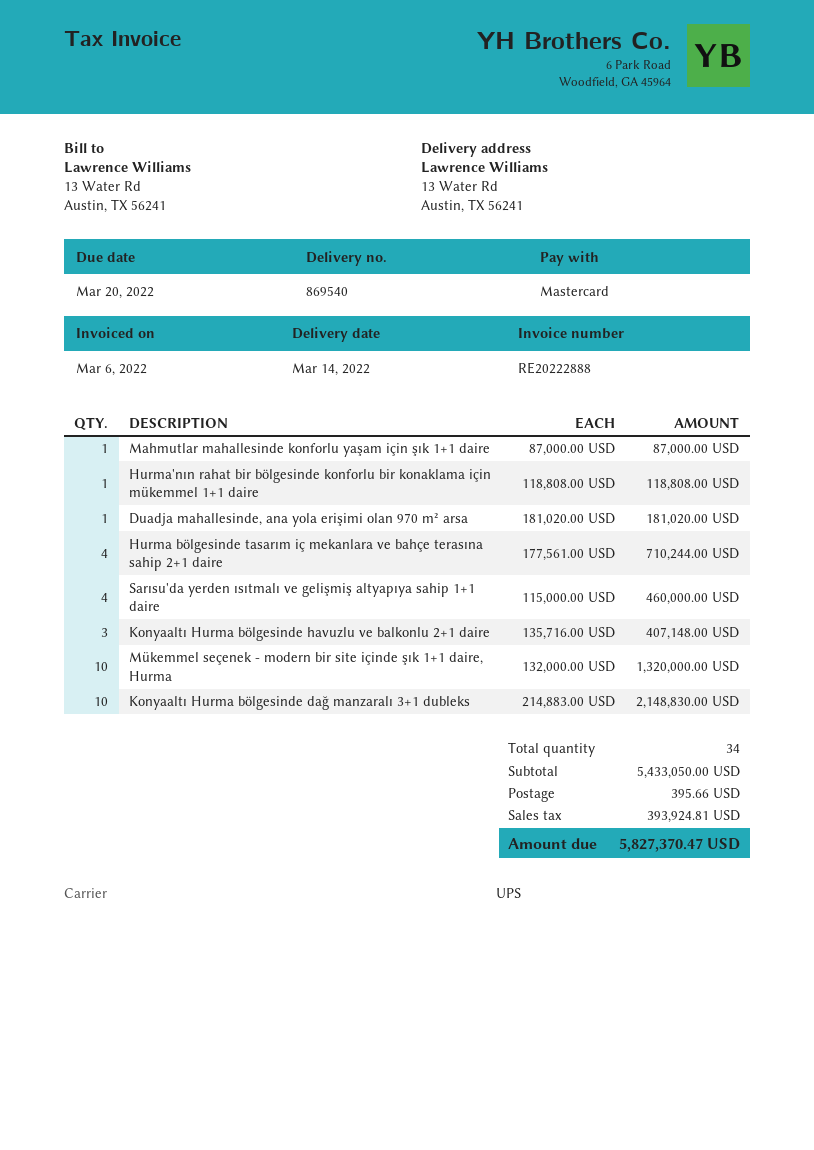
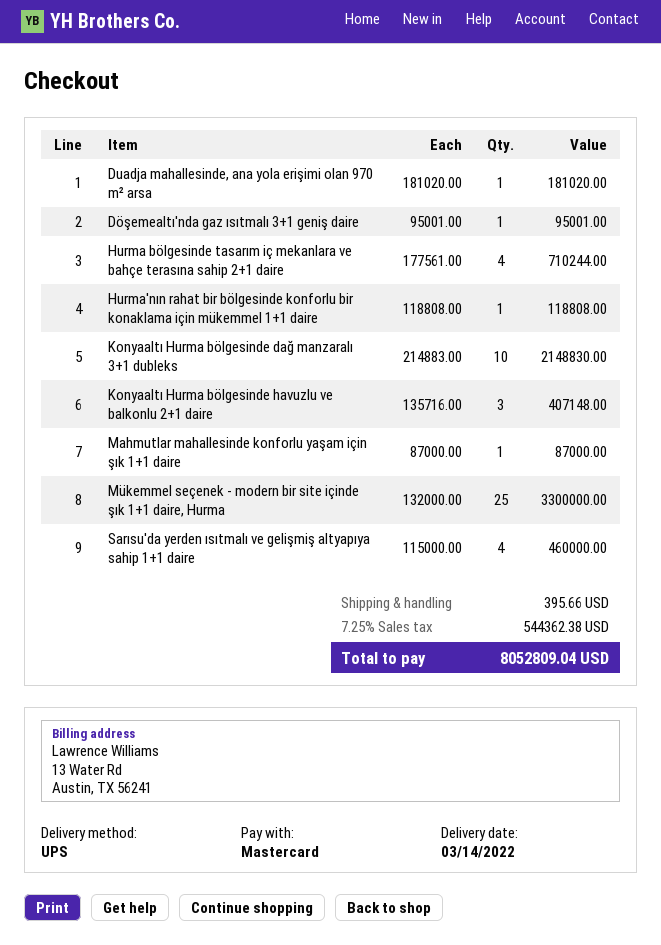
Mükemmel seçenek - modern bir site içinde şık 1+1 daire, Hurma: 10 x 132000.00 = 1320000.00 -> 25 x 132000.00 = 3300000.00
Döşemealtı'nda gaz ısıtmalı 3+1 geniş daire: none -> 1 x 95001.00 = 95001.00
tax: 393924.81 -> 544362.38
total: 5827370.47 -> 8052809.04

